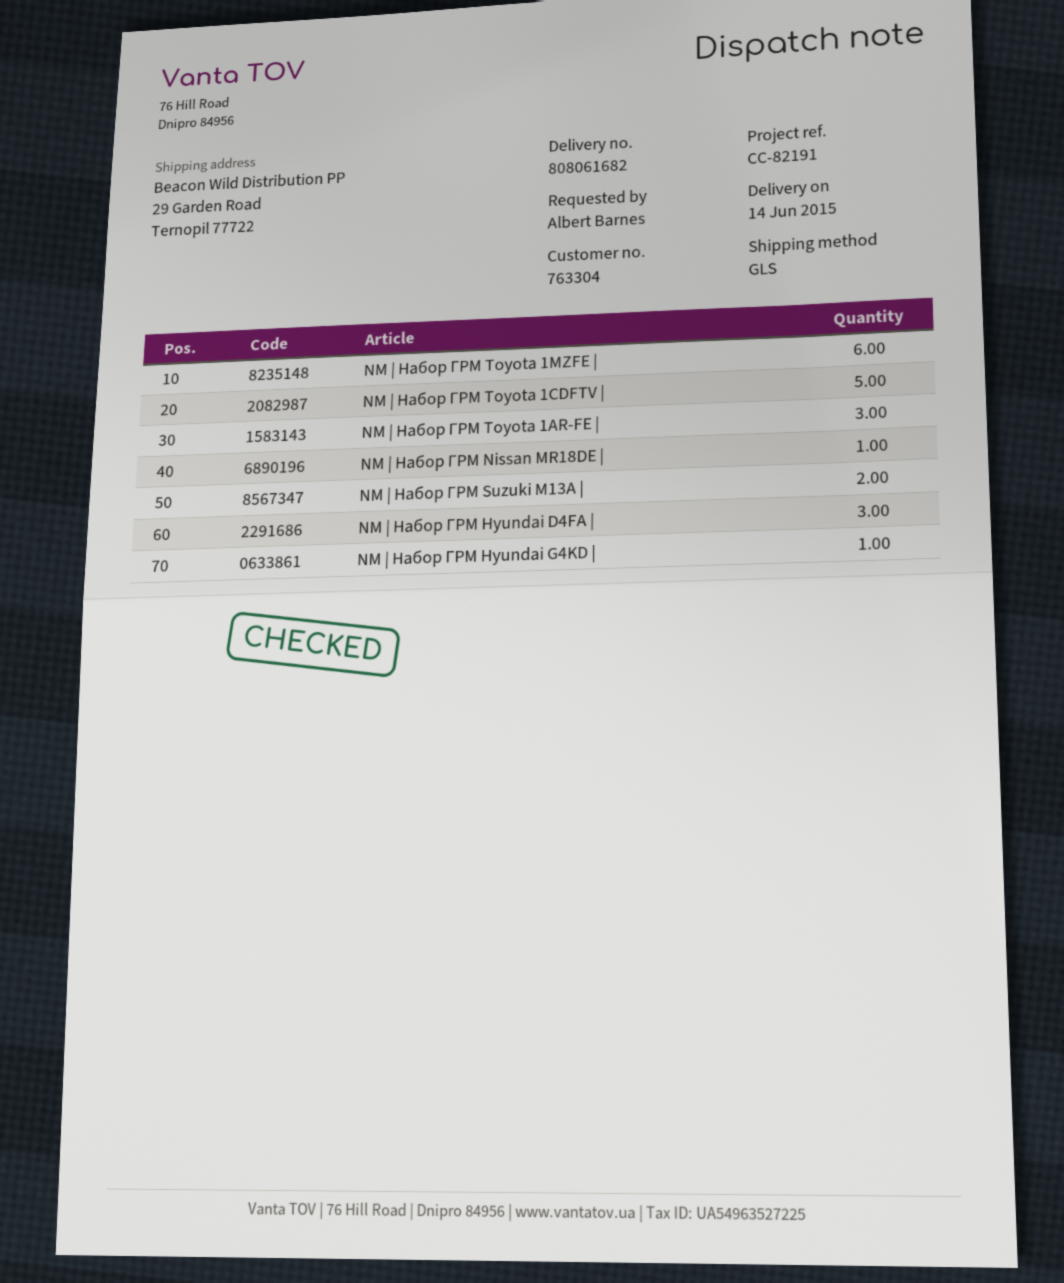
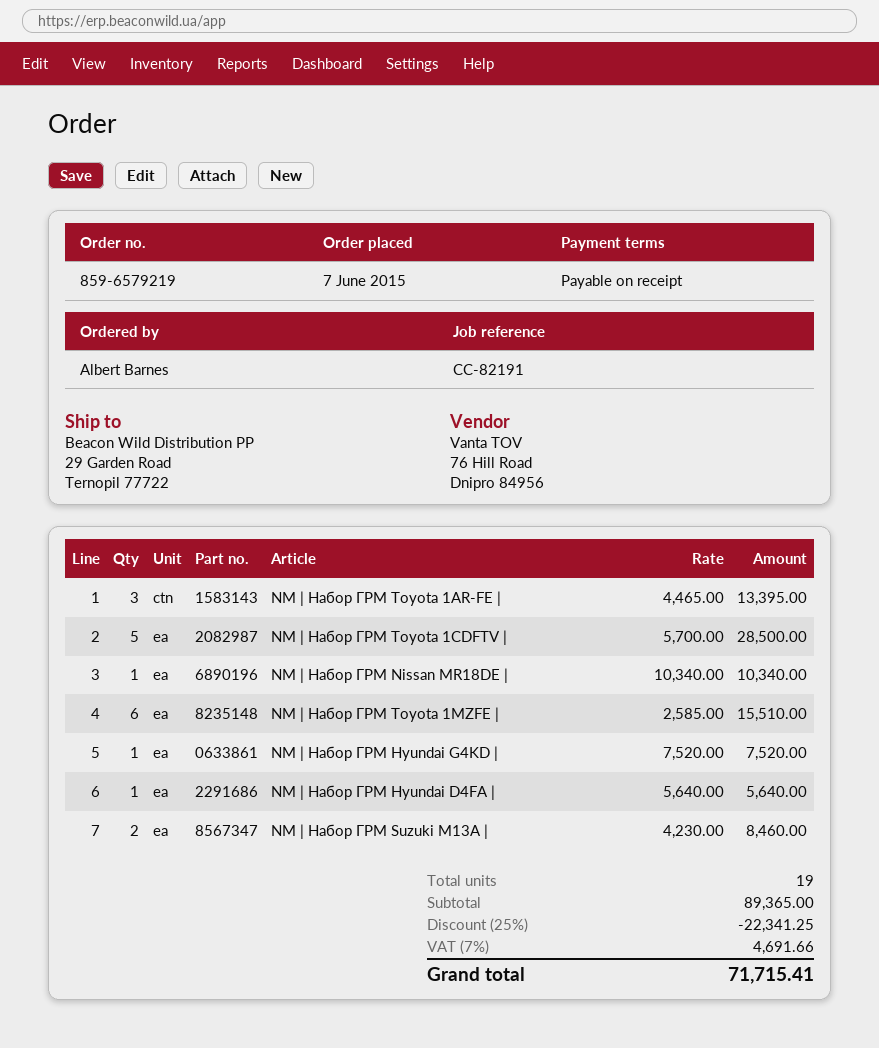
NM | Набор ГРМ Hyundai D4FA |: 3 -> 1

